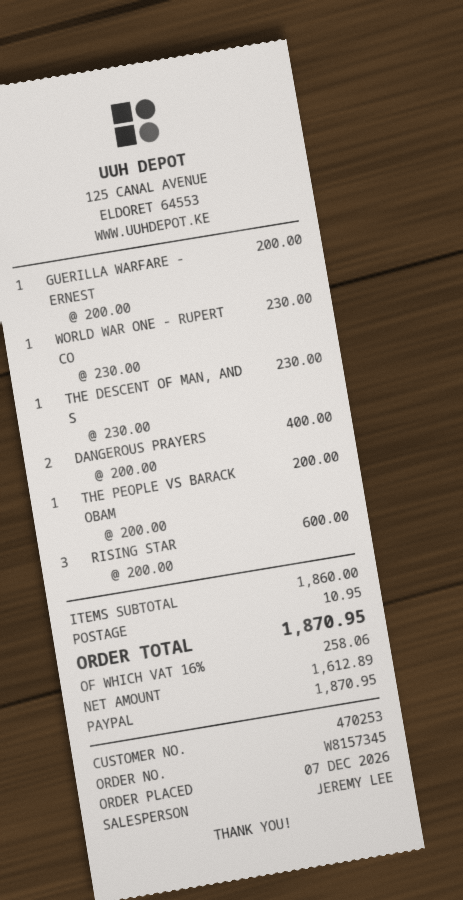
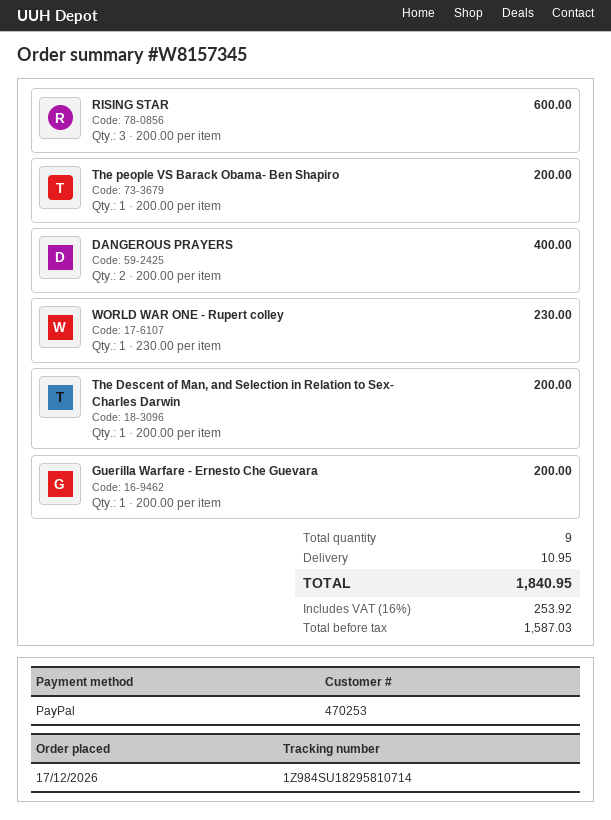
order date: 2026-12-07 -> 2026-12-17
THE DESCENT OF MAN, AND S: 1 x 230.00 = 230.00 -> 1 x 200.00 = 200.00
net: 1612.89 -> 1587.03
tax: 16% = 258.06 -> 16% = 253.92
total: 1870.95 -> 1840.95

